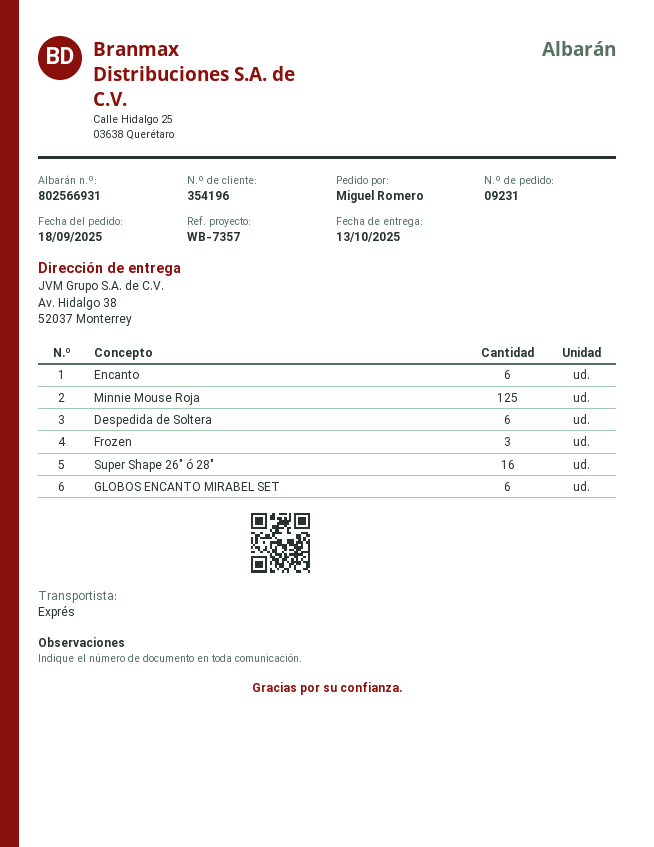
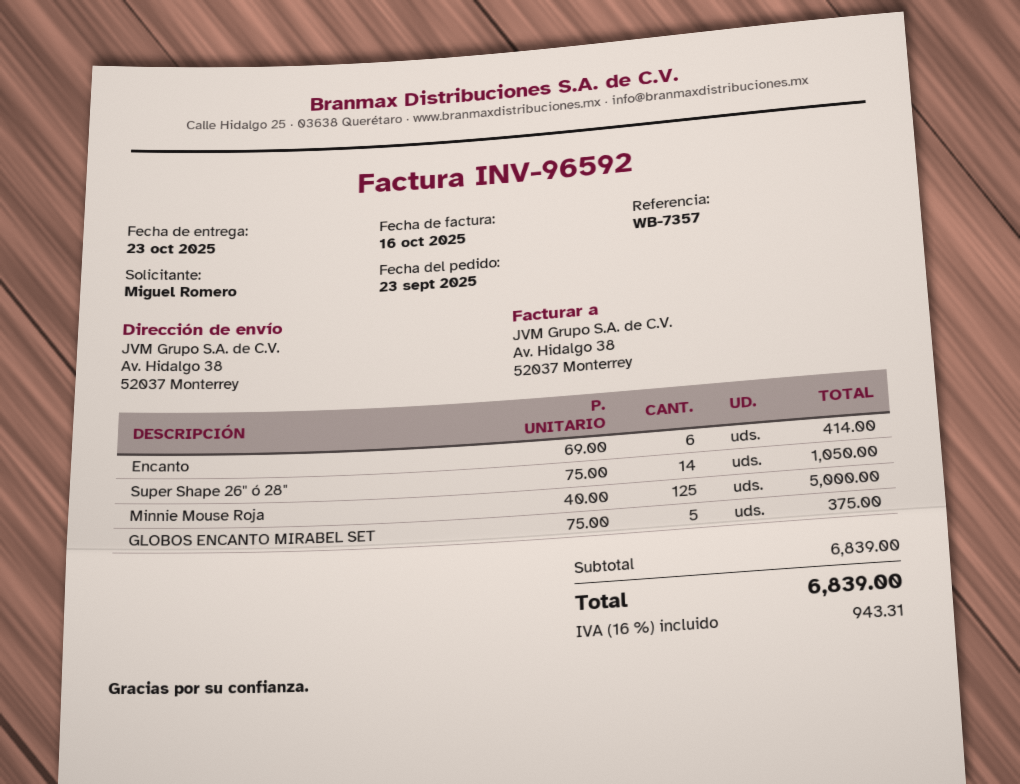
order date: 2025-09-18 -> 2025-09-23
delivery date: 2025-10-13 -> 2025-10-23
Despedida de Soltera: 6 -> none
Frozen: 3 -> none
Super Shape 26" ó 28": 16 -> 14
GLOBOS ENCANTO MIRABEL SET: 6 -> 5

